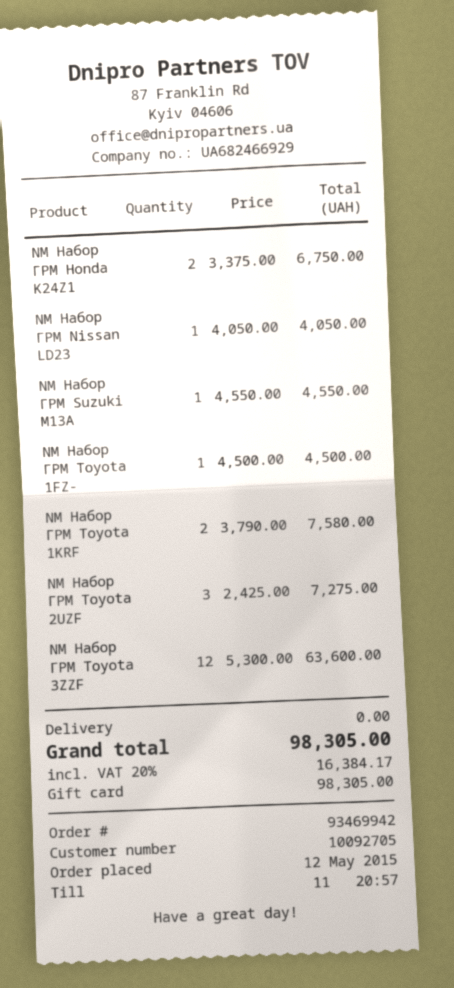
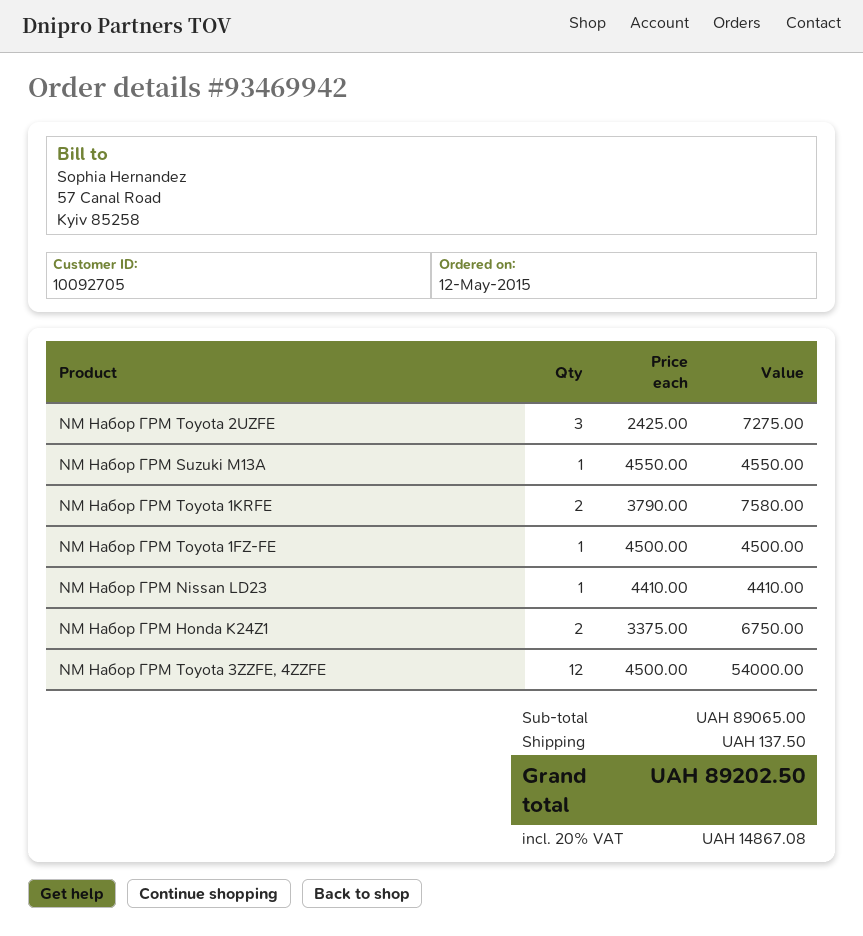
NM Набор ГРМ Nissan LD23: 1 x 4050.00 = 4050.00 -> 1 x 4410.00 = 4410.00
NM Набор ГРМ Toyota 3ZZF: 12 x 5300.00 = 63600.00 -> 12 x 4500.00 = 54000.00
shipping: 0.00 -> 137.50
tax: 20% = 16384.17 -> 20% = 14867.08
total: 98305.00 -> 89202.50

